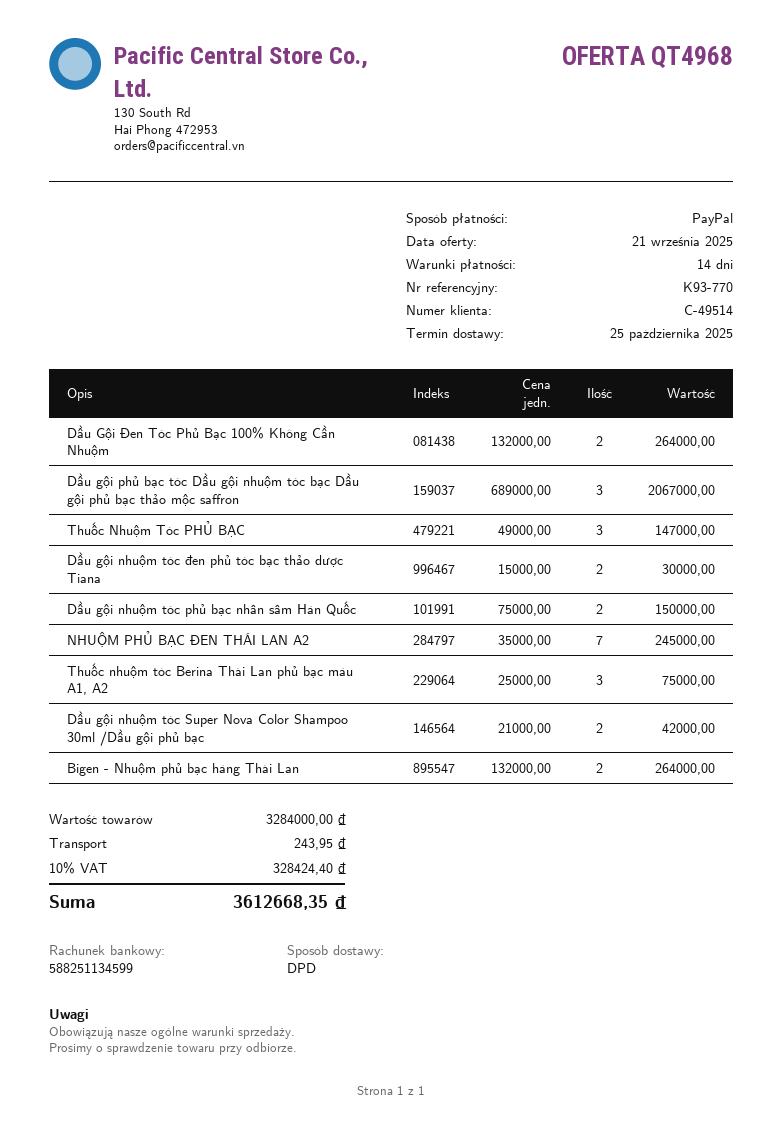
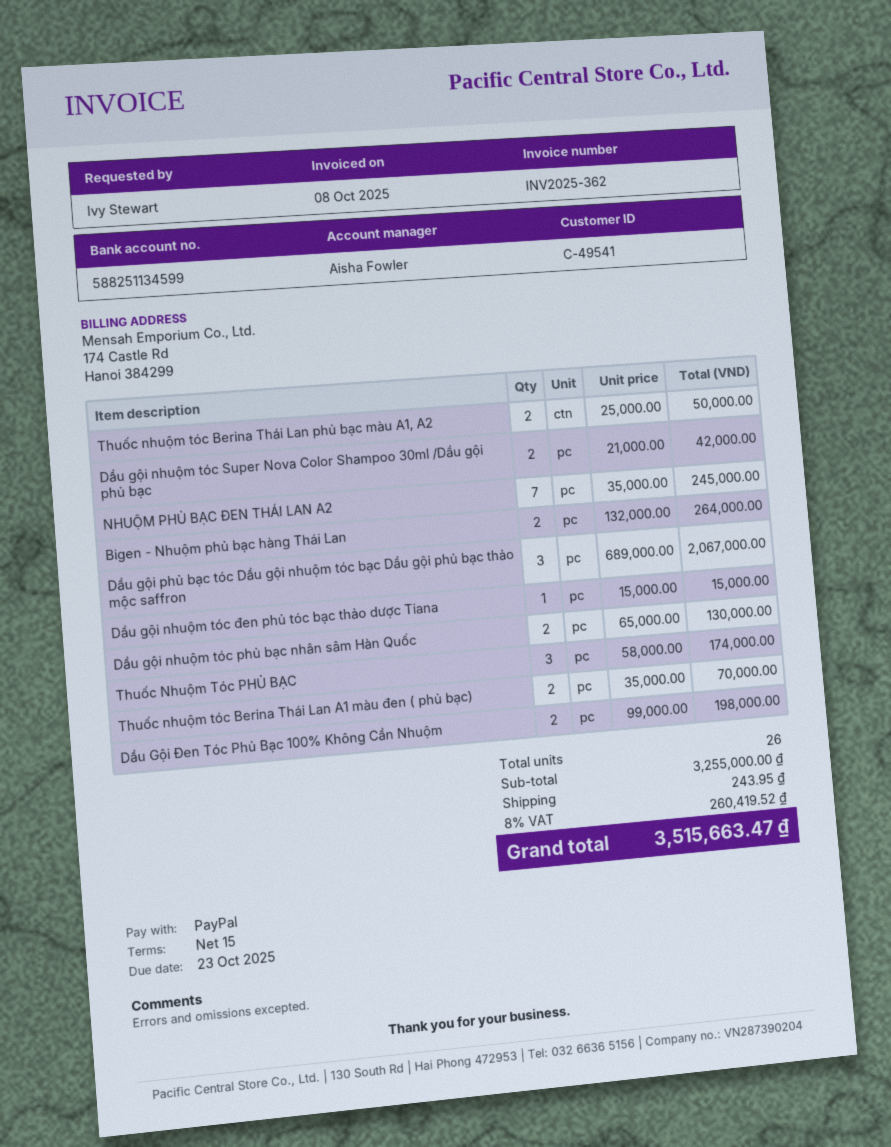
payment terms: 14 days -> 15 days
customer number: C-49514 -> C-49541
Dầu Gội Đen Tóc Phủ Bạc 100% Không Cần Nhuộm: 2 x 132000.00 = 264000.00 -> 2 x 99000.00 = 198000.00
Thuốc Nhuộm Tóc PHỦ BẠC: 3 x 49000.00 = 147000.00 -> 3 x 58000.00 = 174000.00
Dầu gội nhuộm tóc đen phủ tóc bạc thảo dược Tiana: 2 x 15000.00 = 30000.00 -> 1 x 15000.00 = 15000.00
Dầu gội nhuộm tóc phủ bạc nhân sâm Hàn Quốc: 2 x 75000.00 = 150000.00 -> 2 x 65000.00 = 130000.00
Thuốc nhuộm tóc Berina Thái Lan phủ bạc màu A1, A2: 3 x 25000.00 = 75000.00 -> 2 x 25000.00 = 50000.00
Thuốc nhuộm tóc Berina Thái Lan A1 màu đen ( phủ bạc): none -> 2 x 35000.00 = 70000.00
subtotal: 3284000.00 -> 3255000.00
tax: 10% = 328424.40 -> 8% = 260419.52
total: 3612668.35 -> 3515663.47

